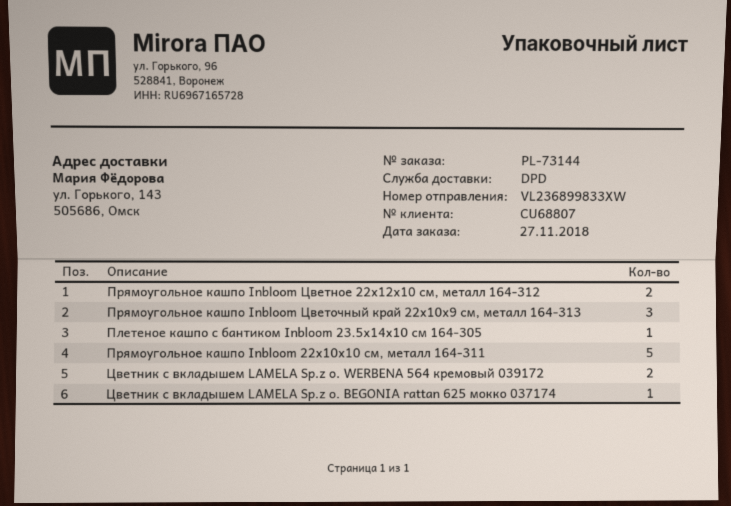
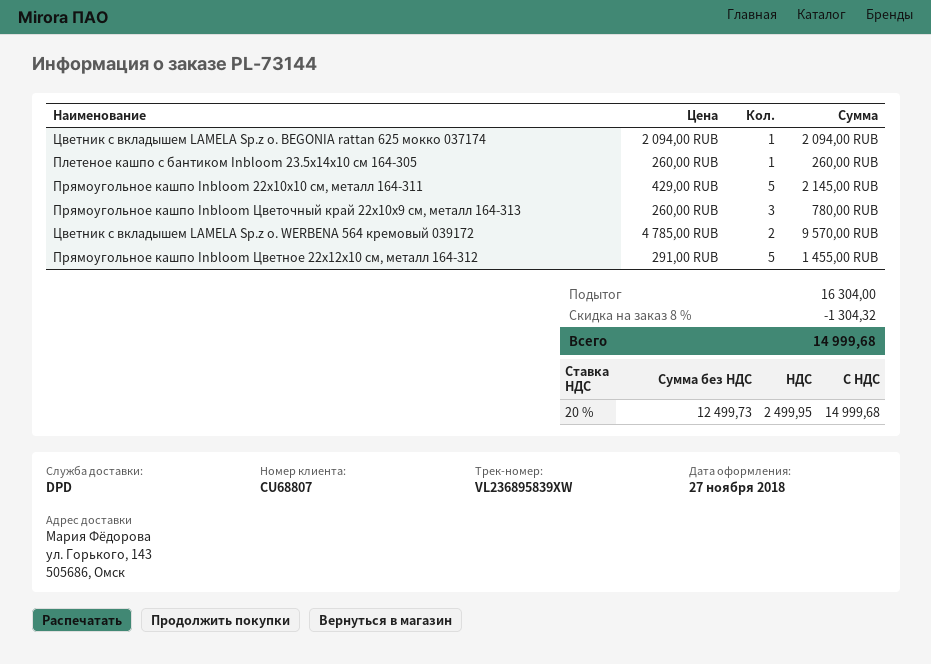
tracking number: VL236899833XW -> VL236895839XW
Прямоугольное кашпо Inbloom Цветное 22x12x10 см, металл 164-312: 2 -> 5

